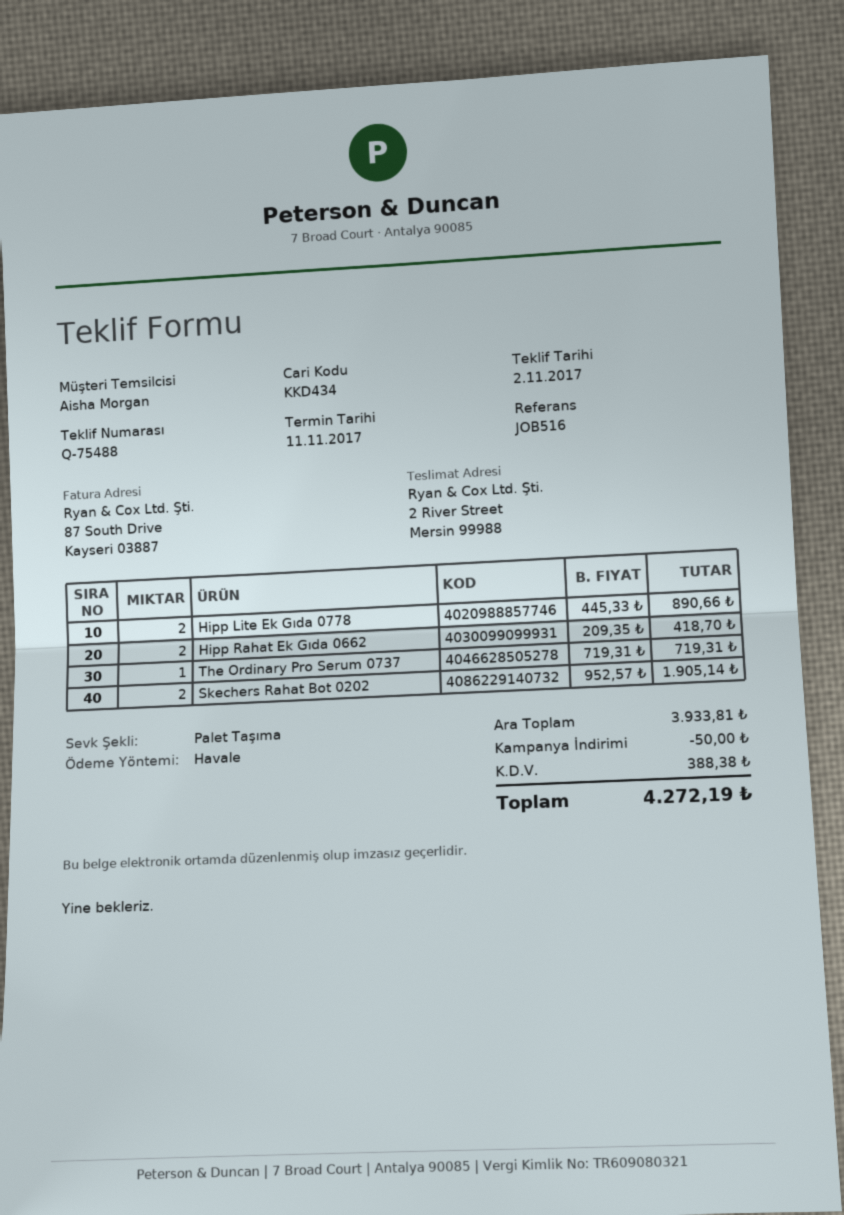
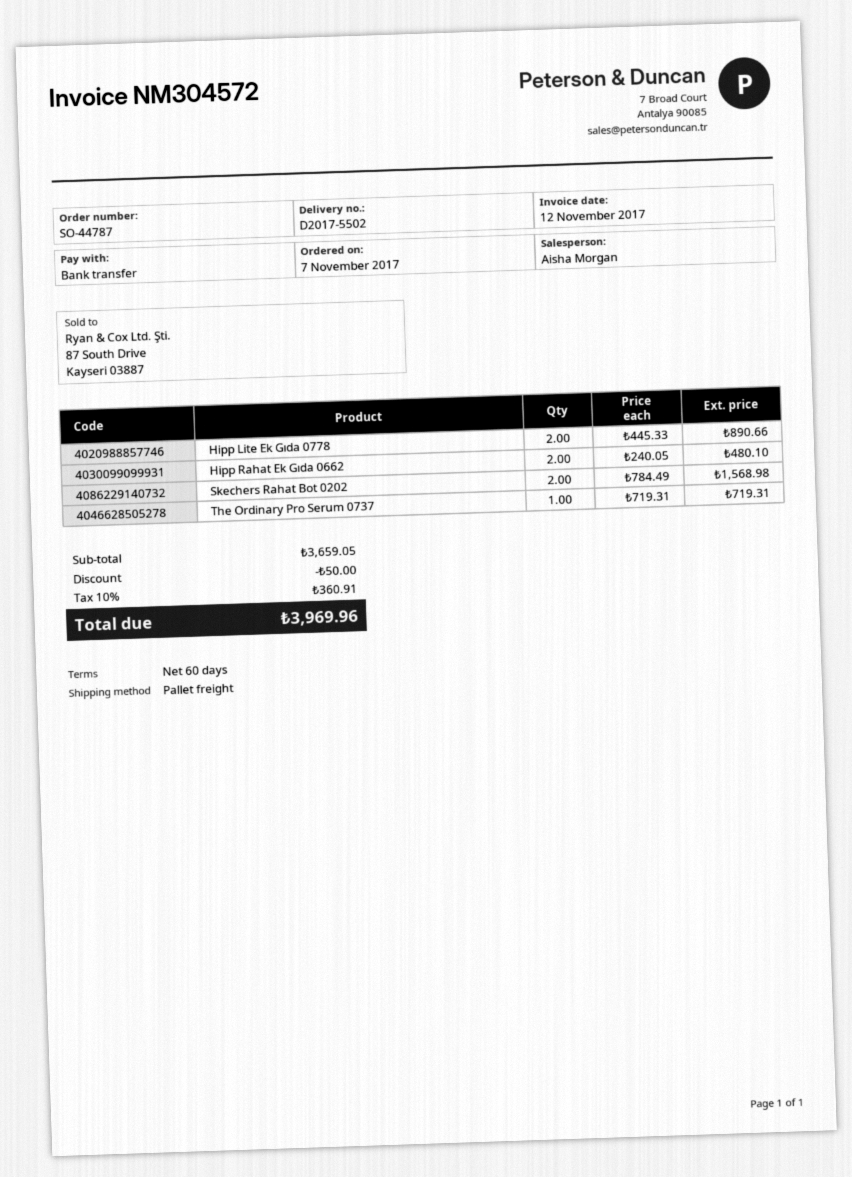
Hipp Rahat Ek Gıda 0662: 2 x 209.35 = 418.70 -> 2 x 240.05 = 480.10
Skechers Rahat Bot 0202: 2 x 952.57 = 1905.14 -> 2 x 784.49 = 1568.98
subtotal: 3933.81 -> 3659.05
tax: 388.38 -> 360.91
total: 4272.19 -> 3969.96

